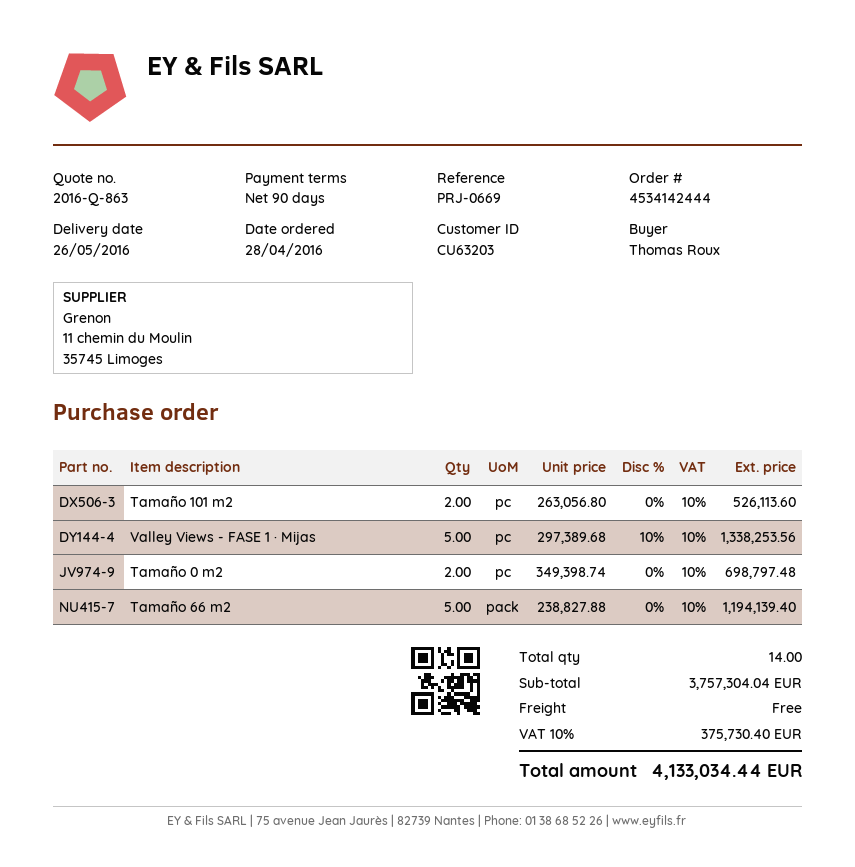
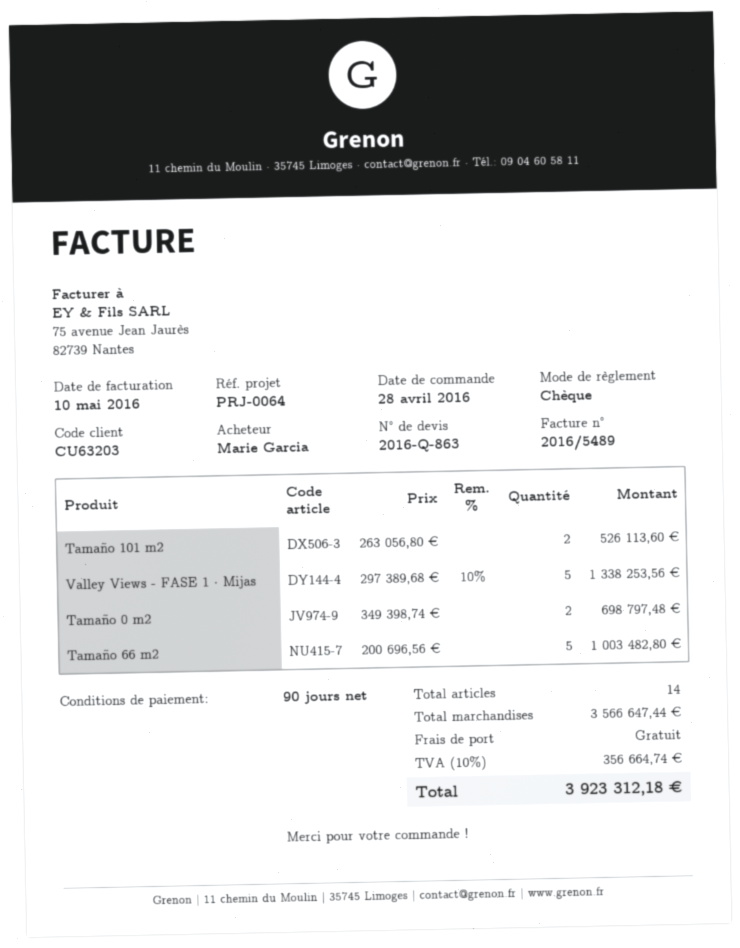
reference: PRJ-0669 -> PRJ-0064
ordered by: Thomas Roux -> Marie Garcia
Tamaño 66 m2: 5 x 238827.88 = 1194139.40 -> 5 x 200696.56 = 1003482.80
subtotal: 3757304.04 -> 3566647.44
tax: 10% = 375730.40 -> 10% = 356664.74
total: 4133034.44 -> 3923312.18

